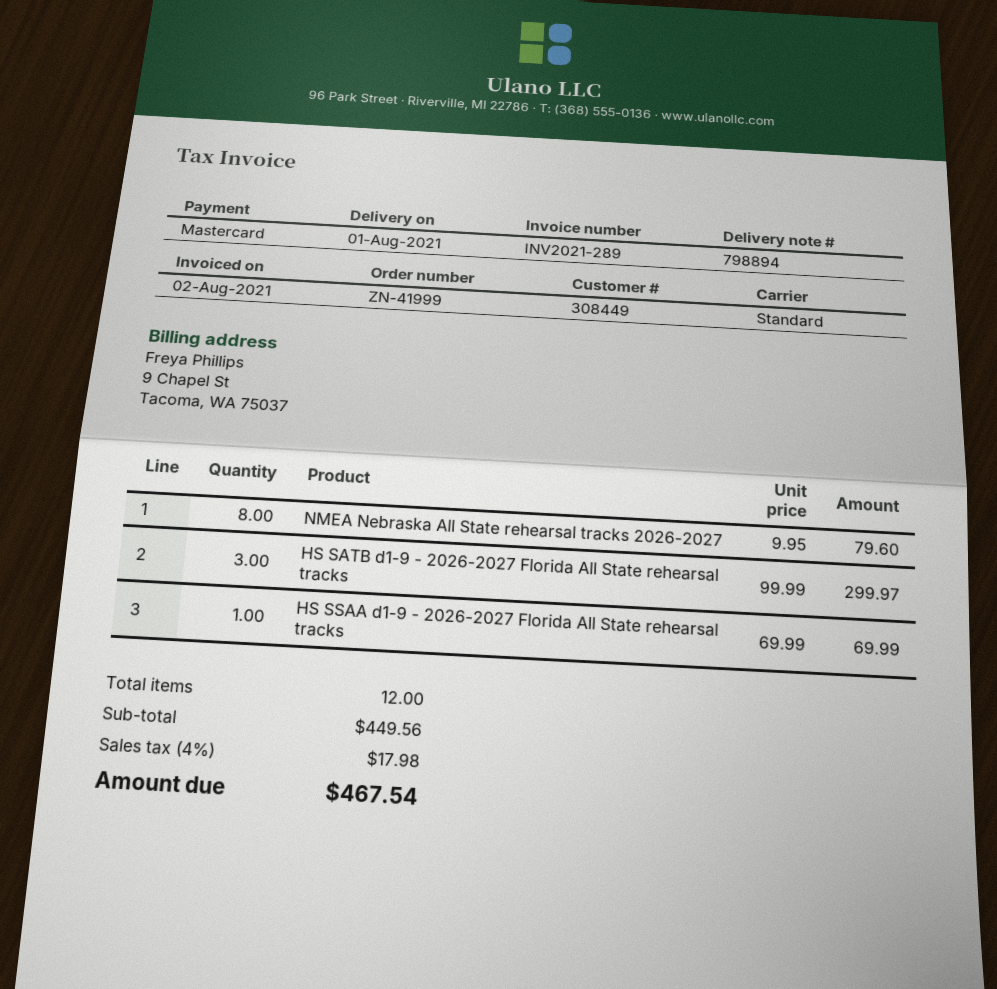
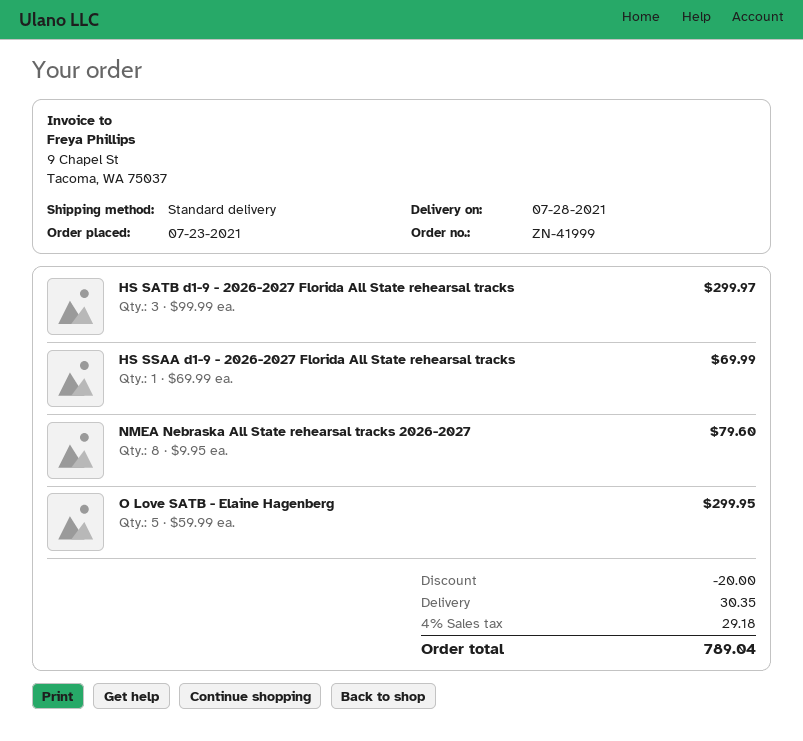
delivery date: 2021-08-01 -> 2021-07-28
O Love SATB - Elaine Hagenberg: none -> 5 x 59.99 = 299.95
discount: none -> 20.00
shipping: none -> 30.35
tax: 4% = 17.98 -> 4% = 29.18
total: 467.54 -> 789.04

